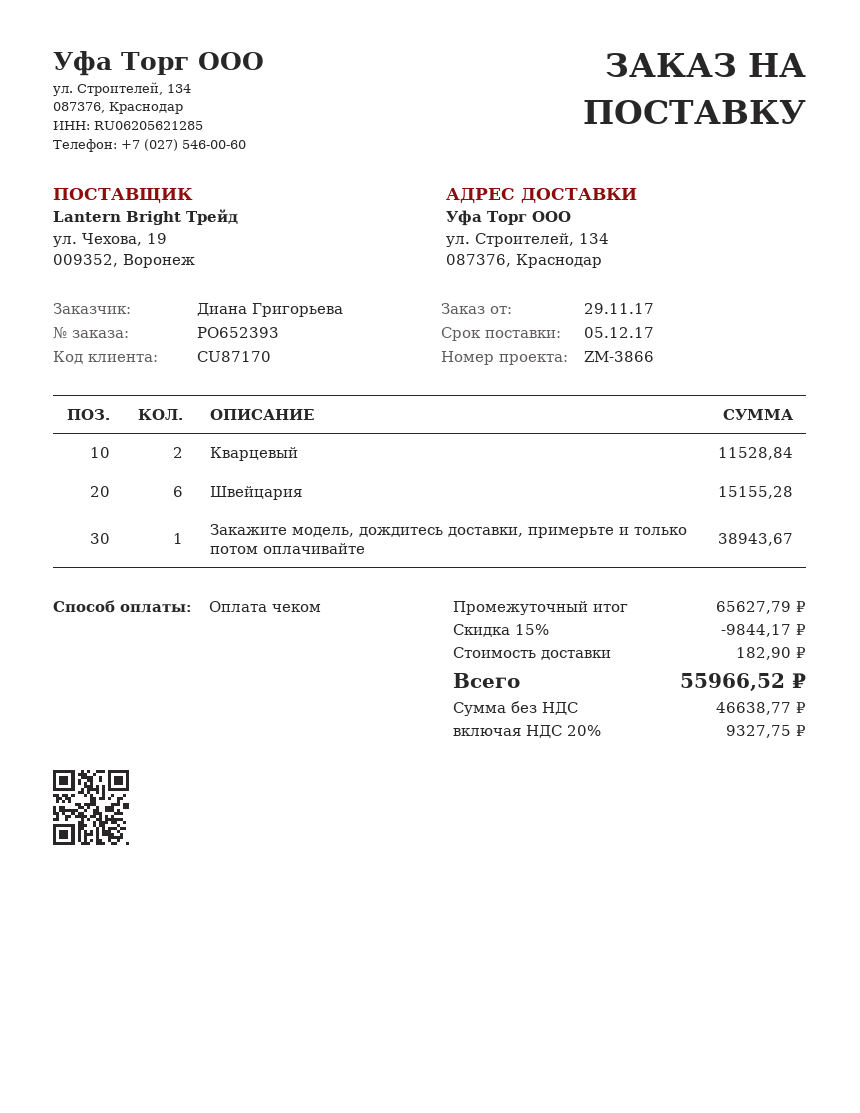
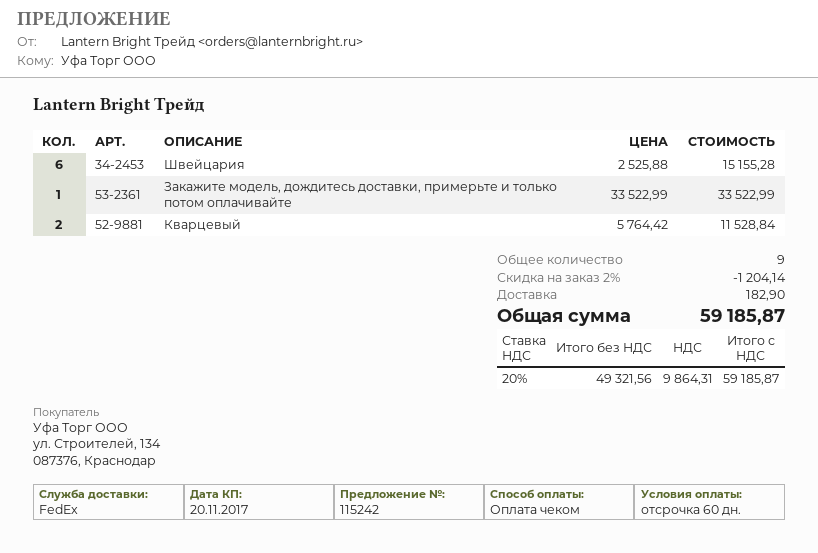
Закажите модель, дождитесь доставки, примерьте и только потом оплачивайте: 1 for 38943.67 -> 1 for 33522.99
discount: 15% = 9844.17 -> 2% = 1204.14
net: 46638.77 -> 49321.56
tax: 20% = 9327.75 -> 20% = 9864.31
total: 55966.52 -> 59185.87

